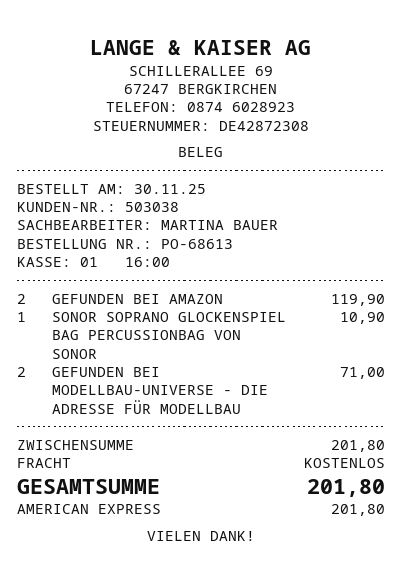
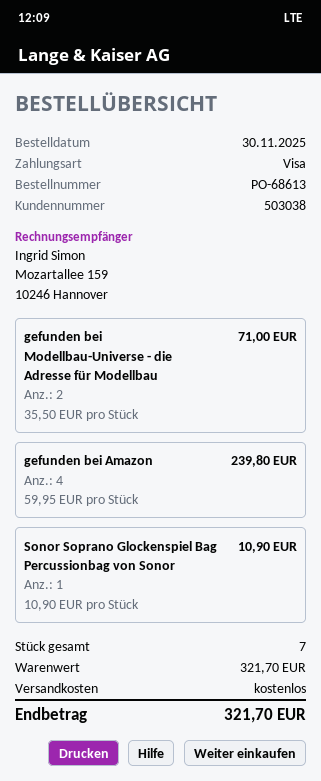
payment method: American Express -> Visa
GEFUNDEN BEI AMAZON: 2 for 119.90 -> 4 for 239.80
subtotal: 201.80 -> 321.70
total: 201.80 -> 321.70

